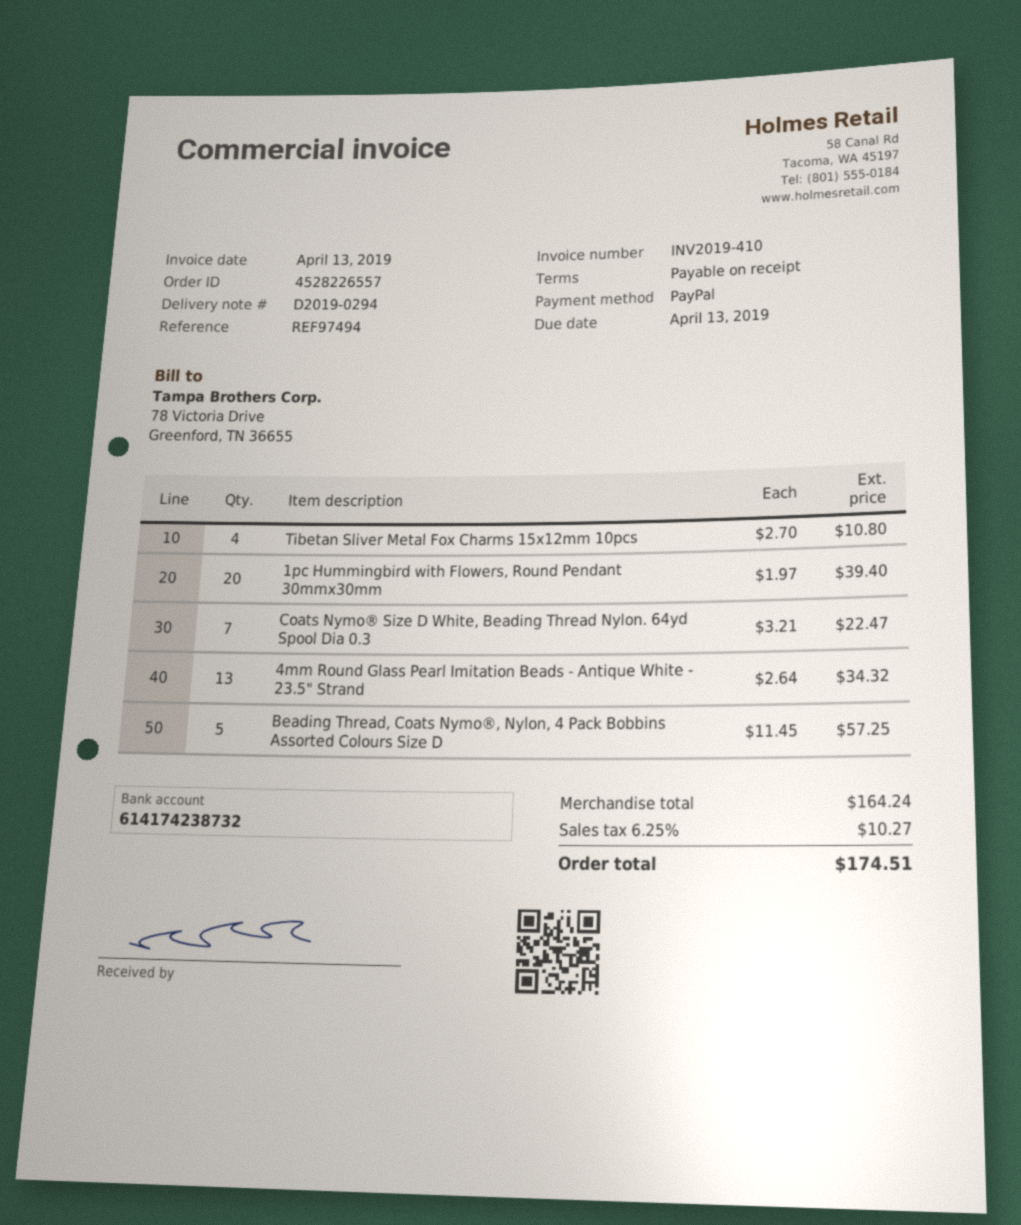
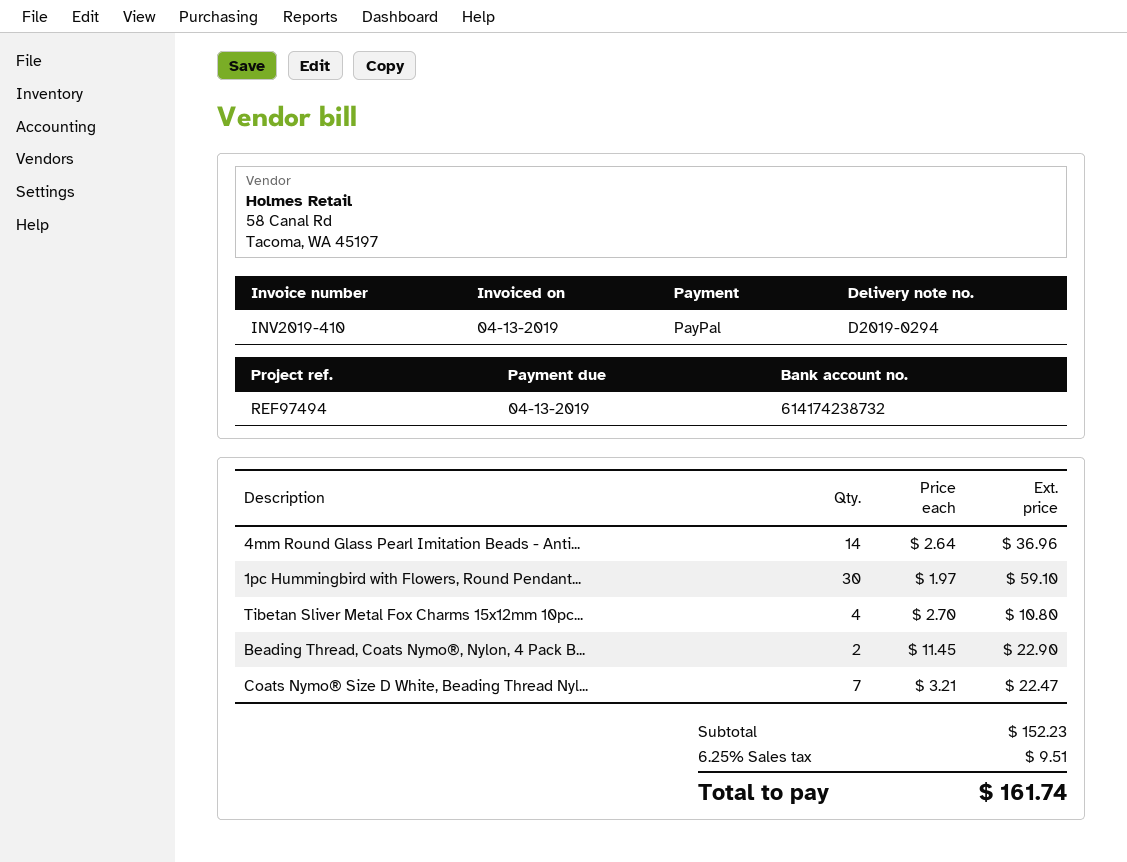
1pc Hummingbird with Flowers, Round Pendant 30mmx30mm: 20 x 1.97 = 39.40 -> 30 x 1.97 = 59.10
4mm Round Glass Pearl Imitation Beads - Antique White - 23.5" Strand: 13 x 2.64 = 34.32 -> 14 x 2.64 = 36.96
Beading Thread, Coats Nymo®, Nylon, 4 Pack Bobbins Assorted Colours Size D: 5 x 11.45 = 57.25 -> 2 x 11.45 = 22.90
subtotal: 164.24 -> 152.23
tax: 6.25% = 10.27 -> 6.25% = 9.51
total: 174.51 -> 161.74

